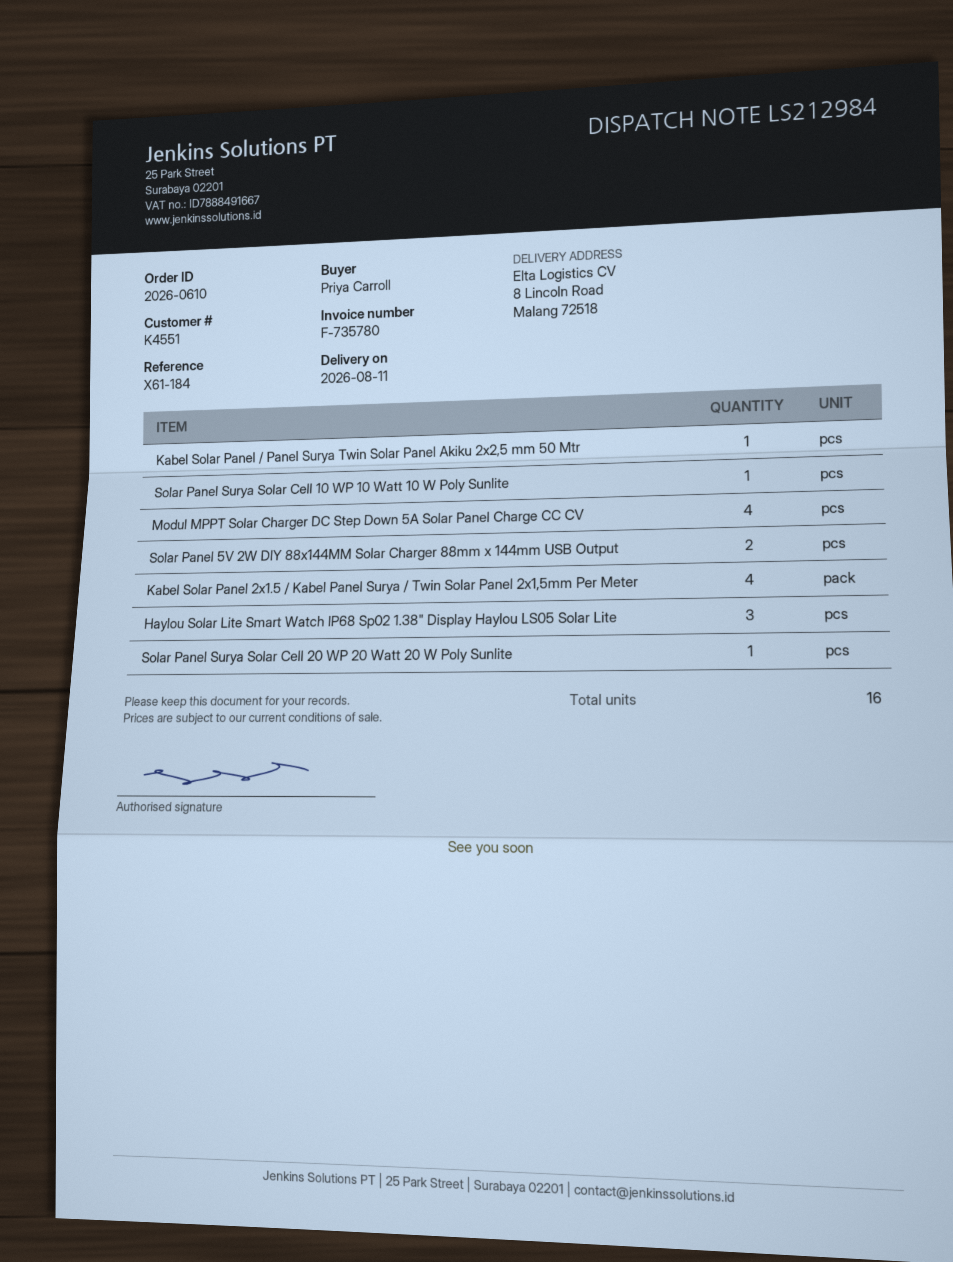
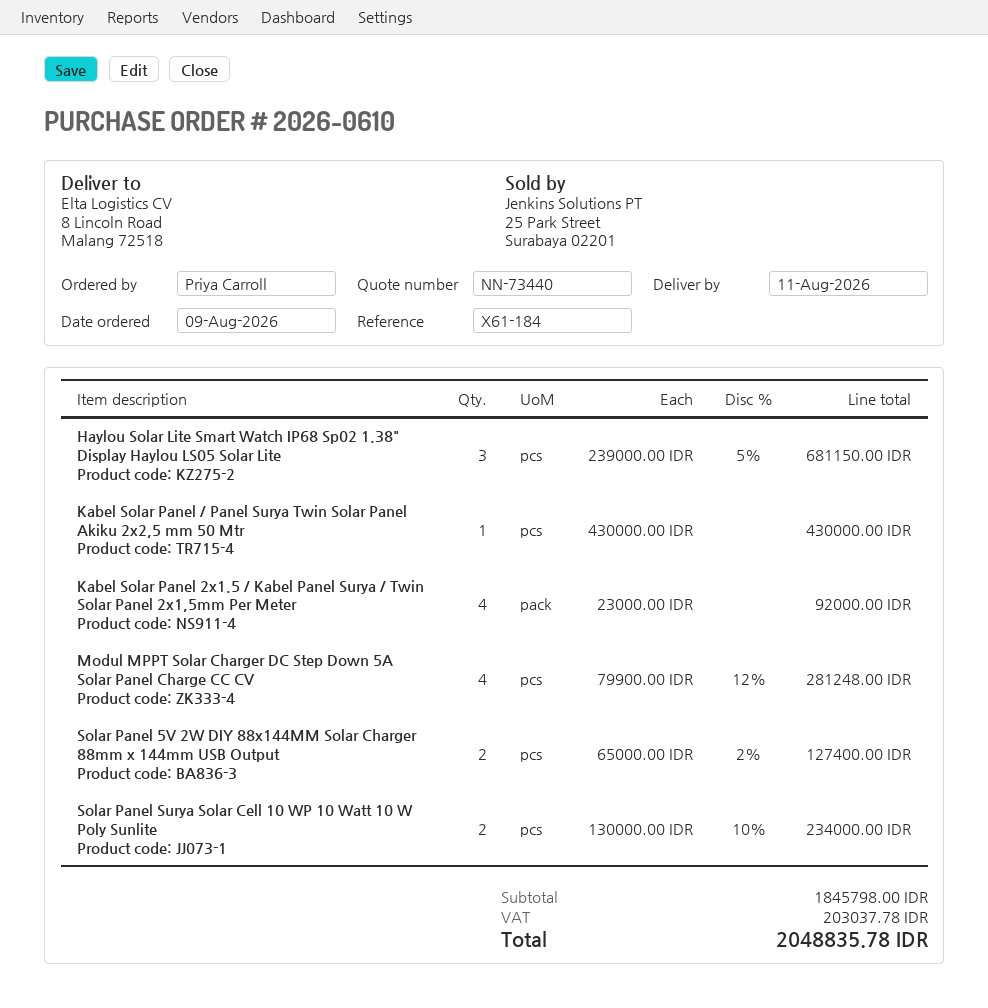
Solar Panel Surya Solar Cell 10 WP 10 Watt 10 W Poly Sunlite: 1 -> 2
Solar Panel Surya Solar Cell 20 WP 20 Watt 20 W Poly Sunlite: 1 -> none

